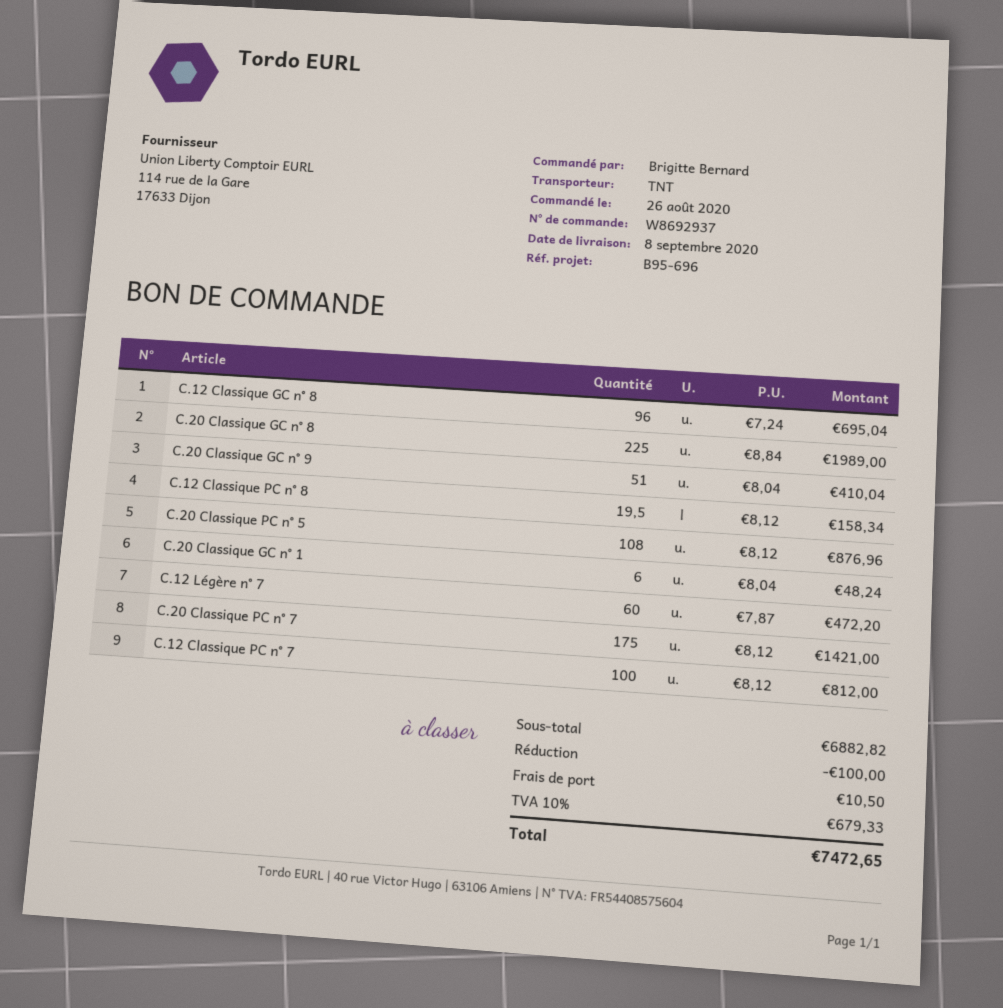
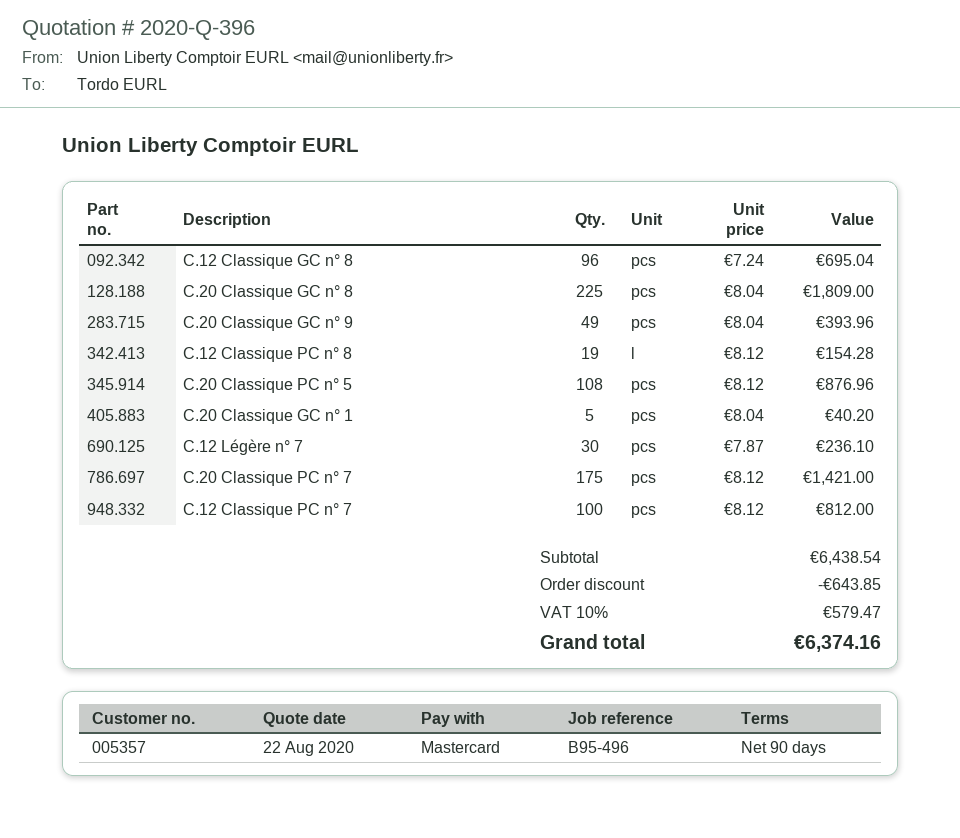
reference: B95-696 -> B95-496
C.20 Classique GC n° 8: 225 x 8.84 = 1989.00 -> 225 x 8.04 = 1809.00
C.20 Classique GC n° 9: 51 x 8.04 = 410.04 -> 49 x 8.04 = 393.96
C.12 Classique PC n° 8: 19.5 x 8.12 = 158.34 -> 19 x 8.12 = 154.28
C.20 Classique GC n° 1: 6 x 8.04 = 48.24 -> 5 x 8.04 = 40.20
C.12 Légère n° 7: 60 x 7.87 = 472.20 -> 30 x 7.87 = 236.10
subtotal: 6882.82 -> 6438.54
discount: 100.00 -> 643.85
shipping: 10.50 -> none
tax: 10% = 679.33 -> 10% = 579.47
total: 7472.65 -> 6374.16

